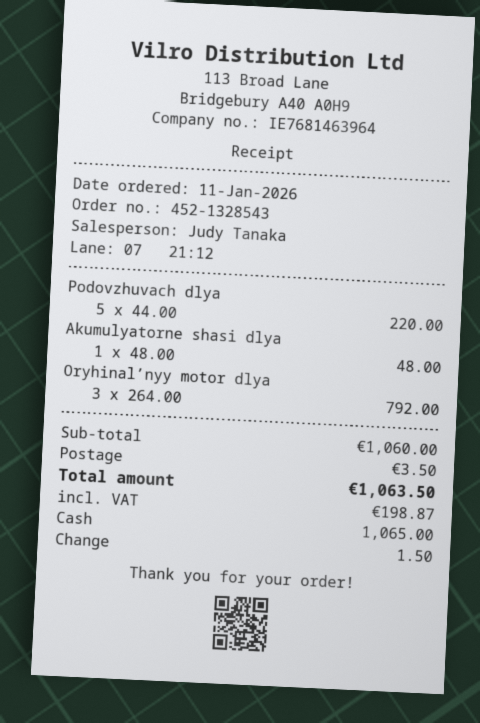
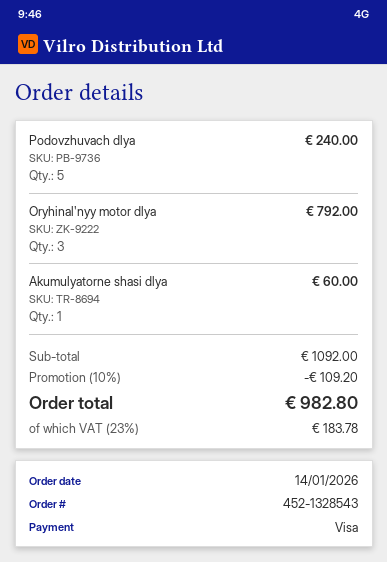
order date: 2026-01-11 -> 2026-01-14
payment method: cash -> Visa
Podovzhuvach dlya: 5 for 220.00 -> 5 for 240.00
Akumulyatorne shasi dlya: 1 for 48.00 -> 1 for 60.00
subtotal: 1060.00 -> 1092.00
discount: none -> 10% = 109.20
shipping: 3.50 -> none
tax: 198.87 -> 183.78
total: 1063.50 -> 982.80

